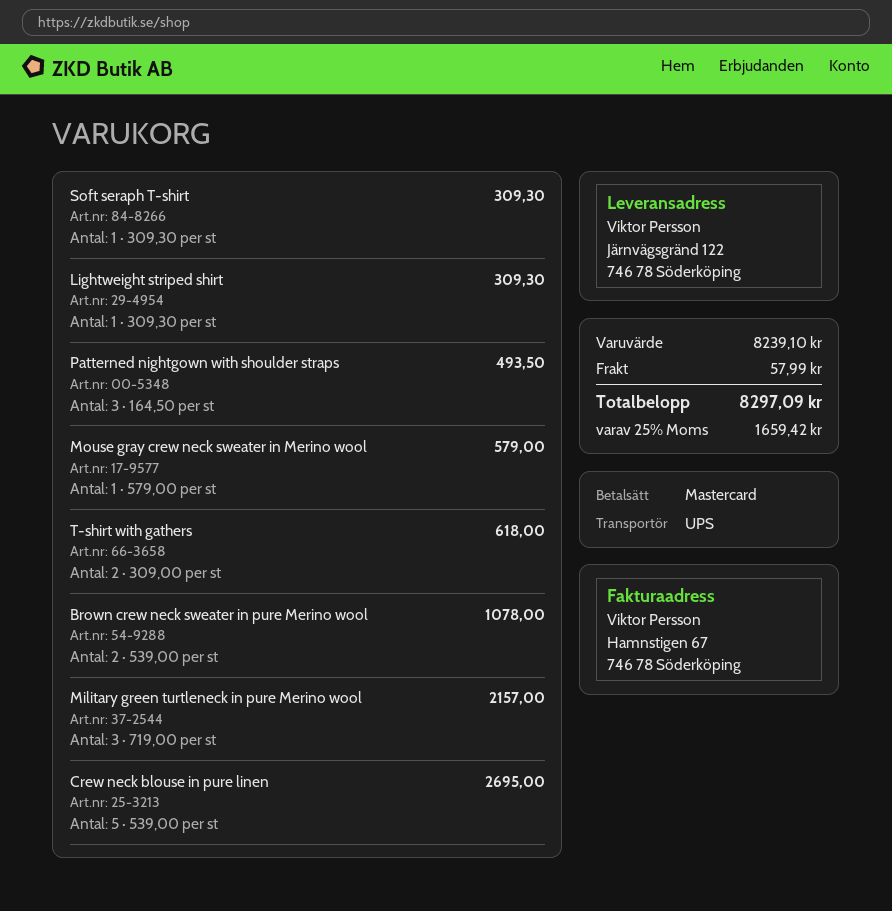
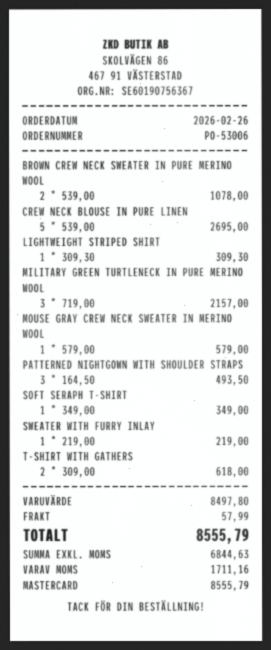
Soft seraph T-shirt: 1 x 309.30 = 309.30 -> 1 x 349.00 = 349.00
SWEATER WITH FURRY INLAY: none -> 1 x 219.00 = 219.00
subtotal: 8239.10 -> 8497.80
tax: 1659.42 -> 1711.16
total: 8297.09 -> 8555.79

